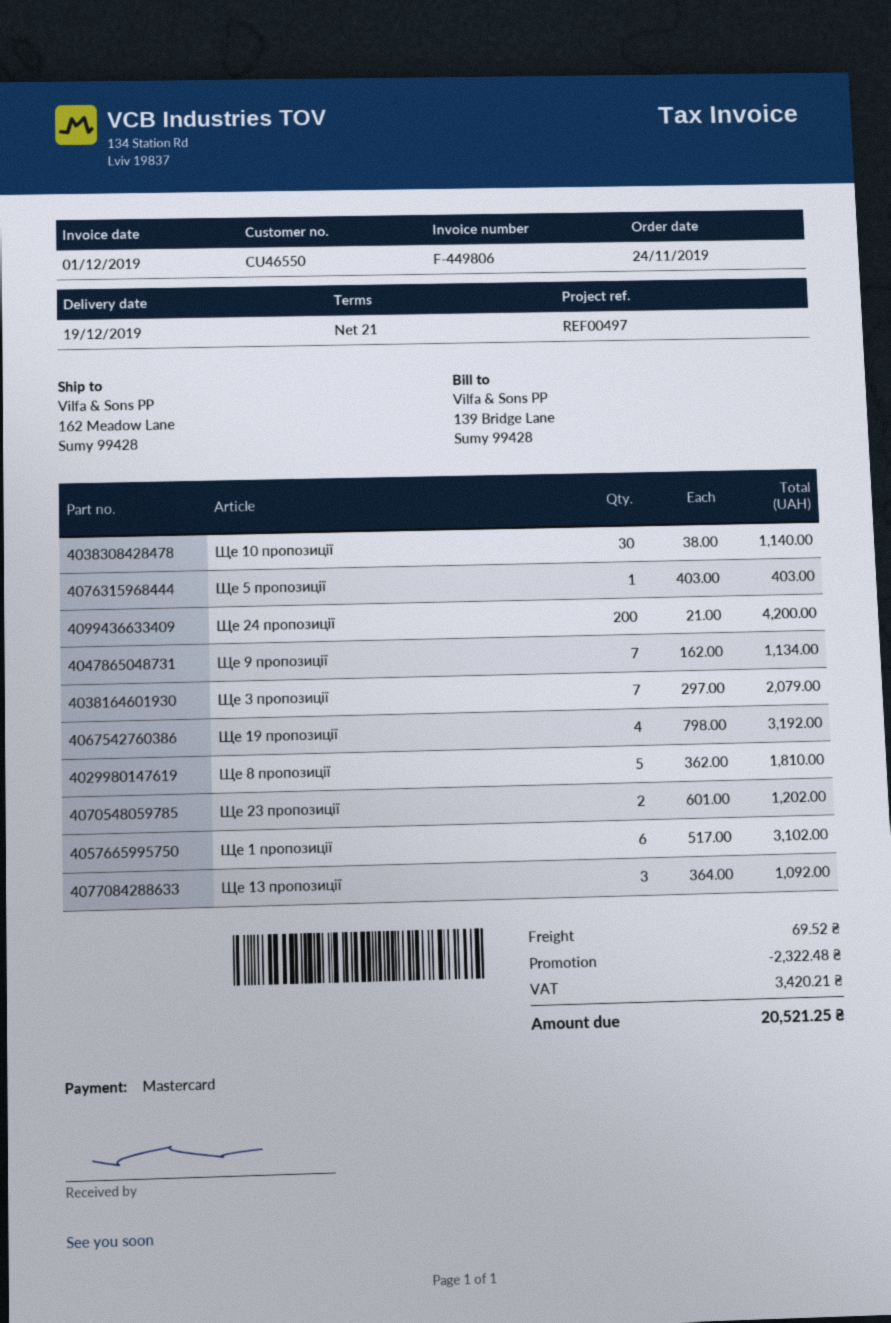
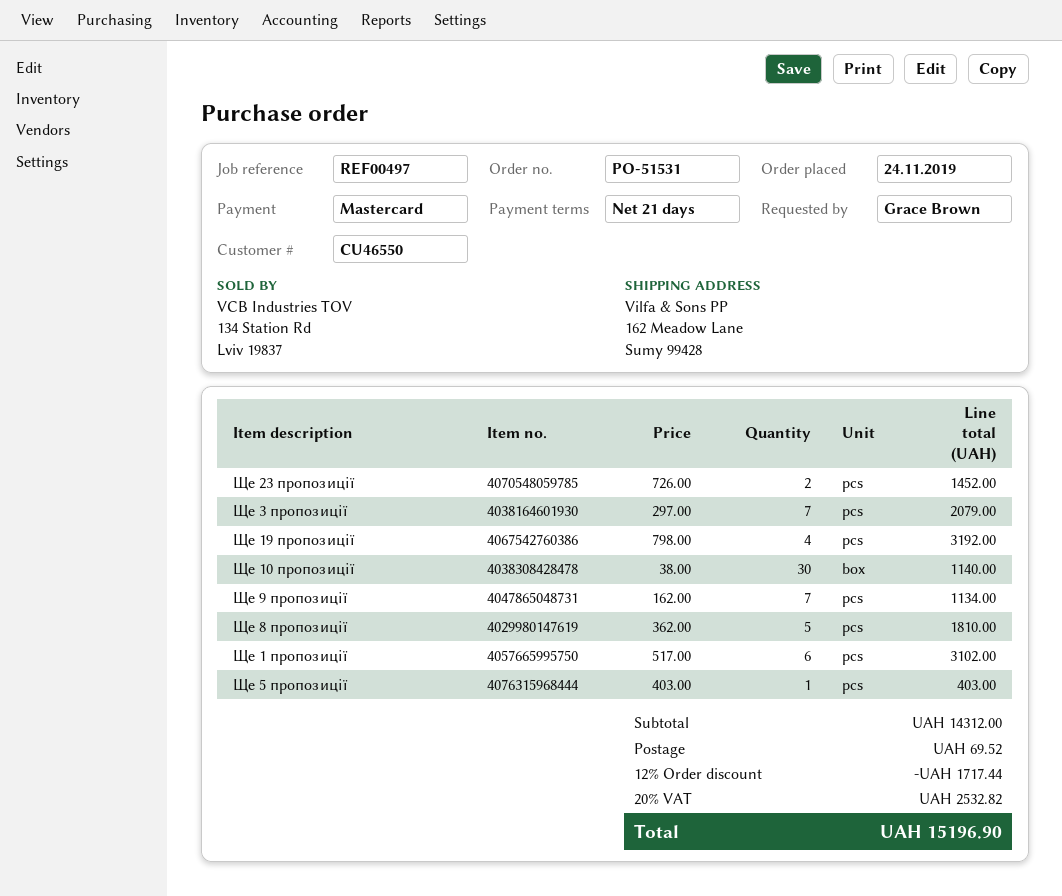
Ще 24 пропозиції: 200 x 21.00 = 4200.00 -> none
Ще 23 пропозиції: 2 x 601.00 = 1202.00 -> 2 x 726.00 = 1452.00
Ще 13 пропозиції: 3 x 364.00 = 1092.00 -> none
discount: 2322.48 -> 1717.44
tax: 3420.21 -> 2532.82
total: 20521.25 -> 15196.90

